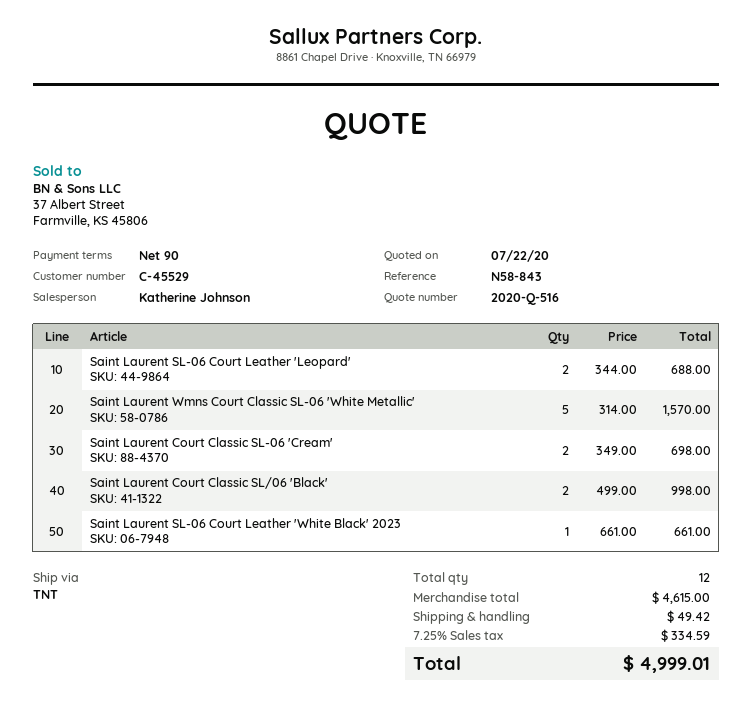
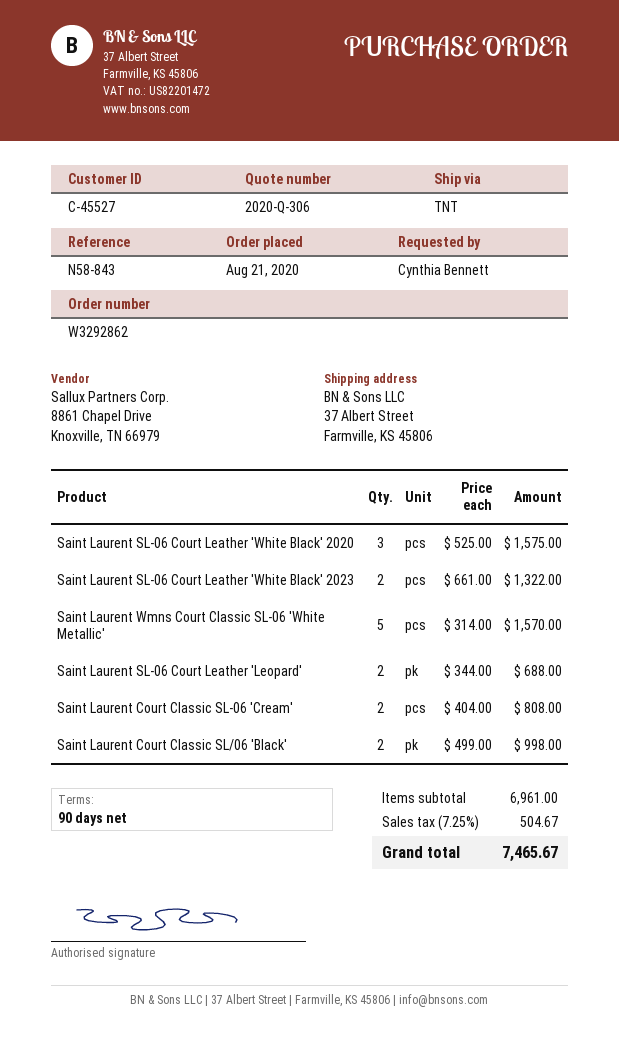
quote number: 2020-Q-516 -> 2020-Q-306
customer number: C-45529 -> C-45527
Saint Laurent Court Classic SL-06 'Cream': 2 x 349.00 = 698.00 -> 2 x 404.00 = 808.00
Saint Laurent SL-06 Court Leather 'White Black' 2023: 1 x 661.00 = 661.00 -> 2 x 661.00 = 1322.00
Saint Laurent SL-06 Court Leather 'White Black' 2020: none -> 3 x 525.00 = 1575.00
subtotal: 4615.00 -> 6961.00
shipping: 49.42 -> none
tax: 7.25% = 334.59 -> 7.25% = 504.67
total: 4999.01 -> 7465.67

